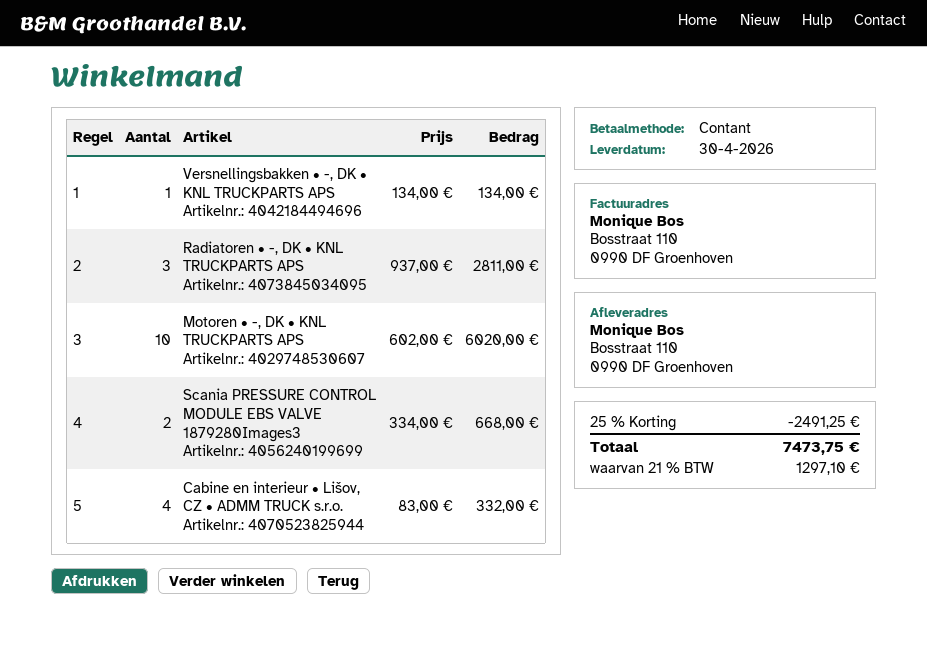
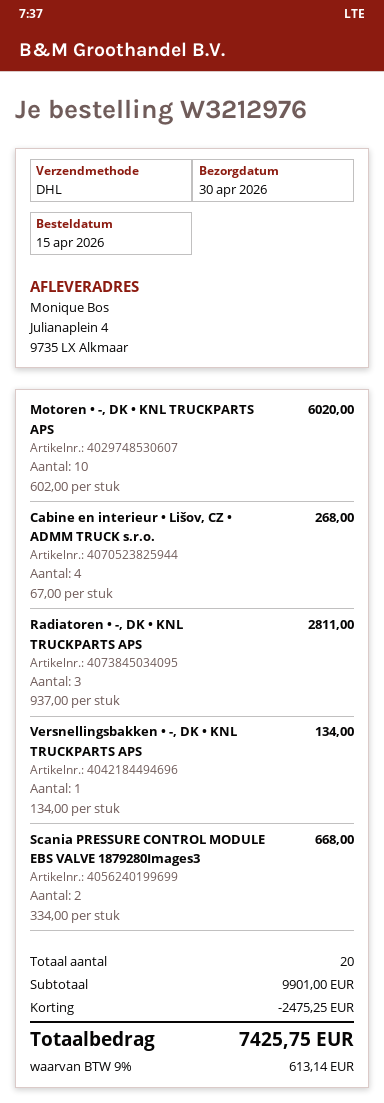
ship to: Bosstraat 110, 0990 DF Groenhoven -> Julianaplein 4, 9735 LX Alkmaar
Cabine en interieur • Lišov, CZ • ADMM TRUCK s.r.o.: 4 x 83.00 = 332.00 -> 4 x 67.00 = 268.00
discount: 2491.25 -> 2475.25
tax: 21% = 1297.10 -> 9% = 613.14
total: 7473.75 -> 7425.75

